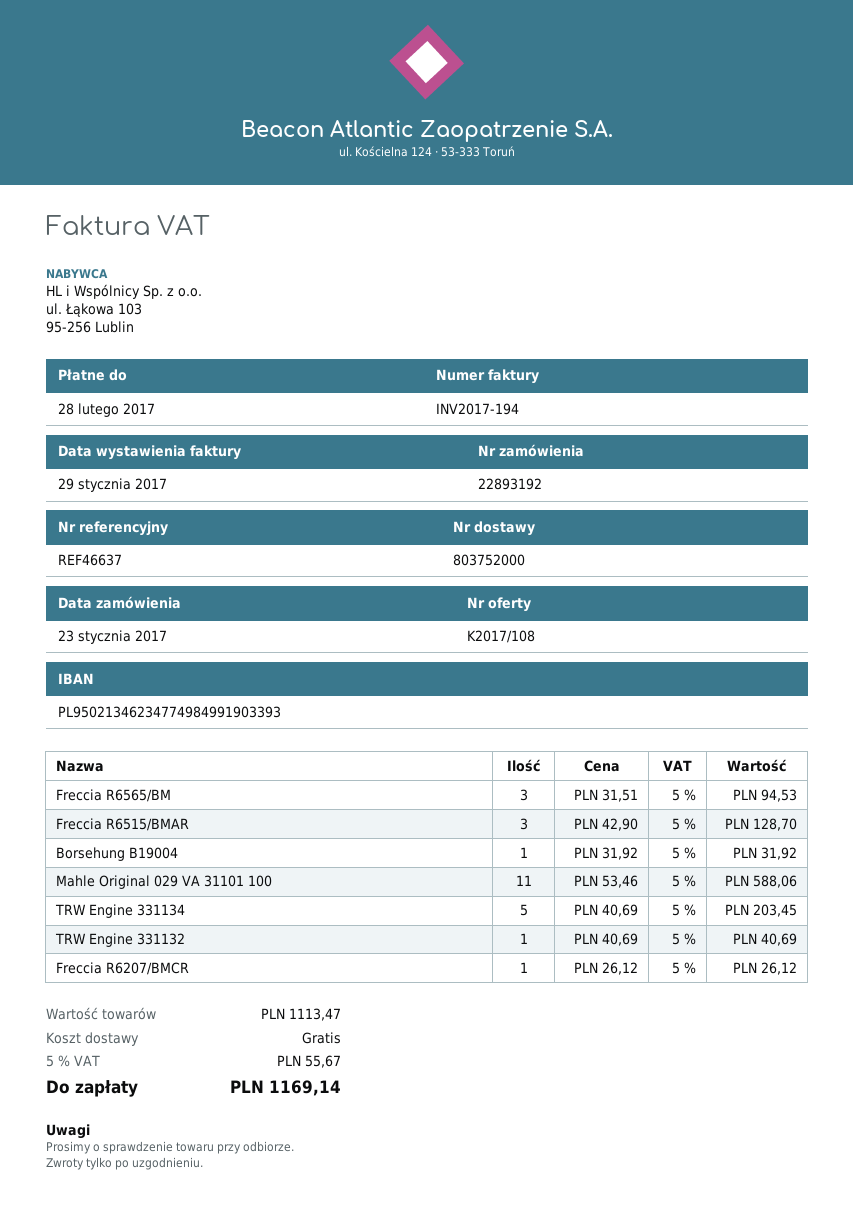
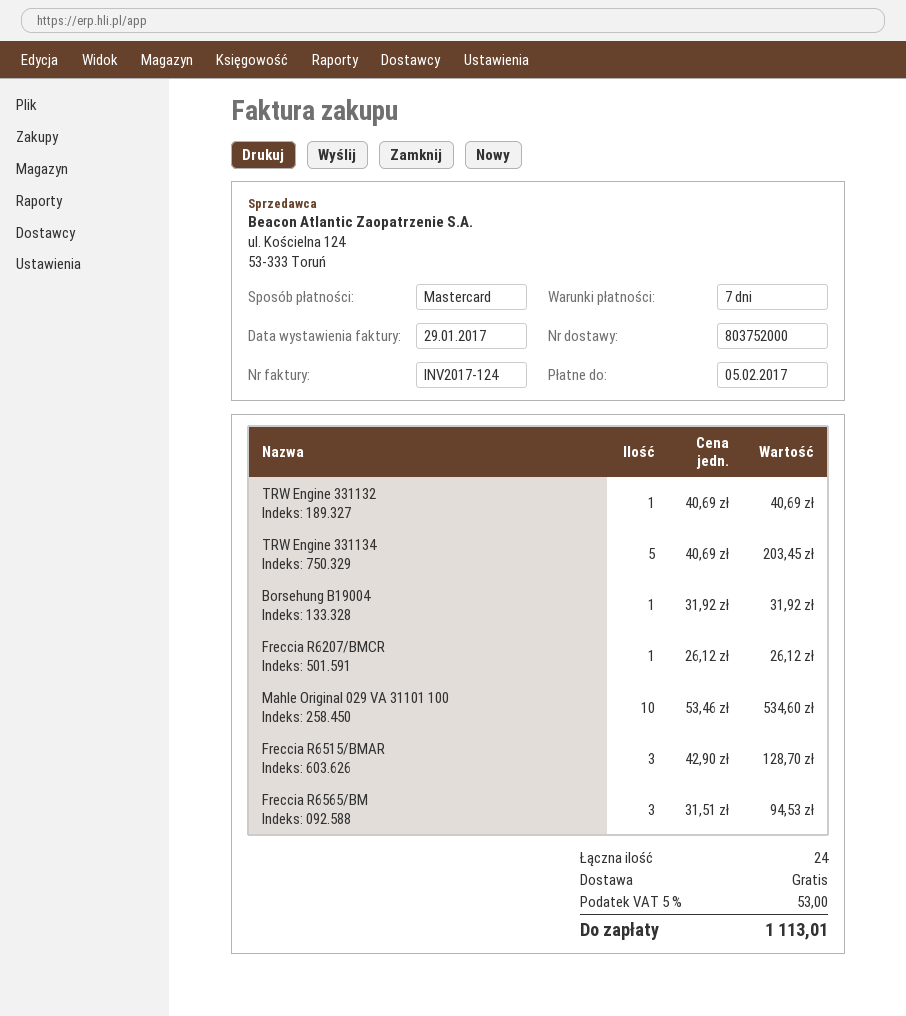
invoice number: INV2017-194 -> INV2017-124
due date: 2017-02-28 -> 2017-02-05
Mahle Original 029 VA 31101 100: 11 x 53.46 = 588.06 -> 10 x 53.46 = 534.60
tax: 5% = 55.67 -> 5% = 53.00
total: 1169.14 -> 1113.01

